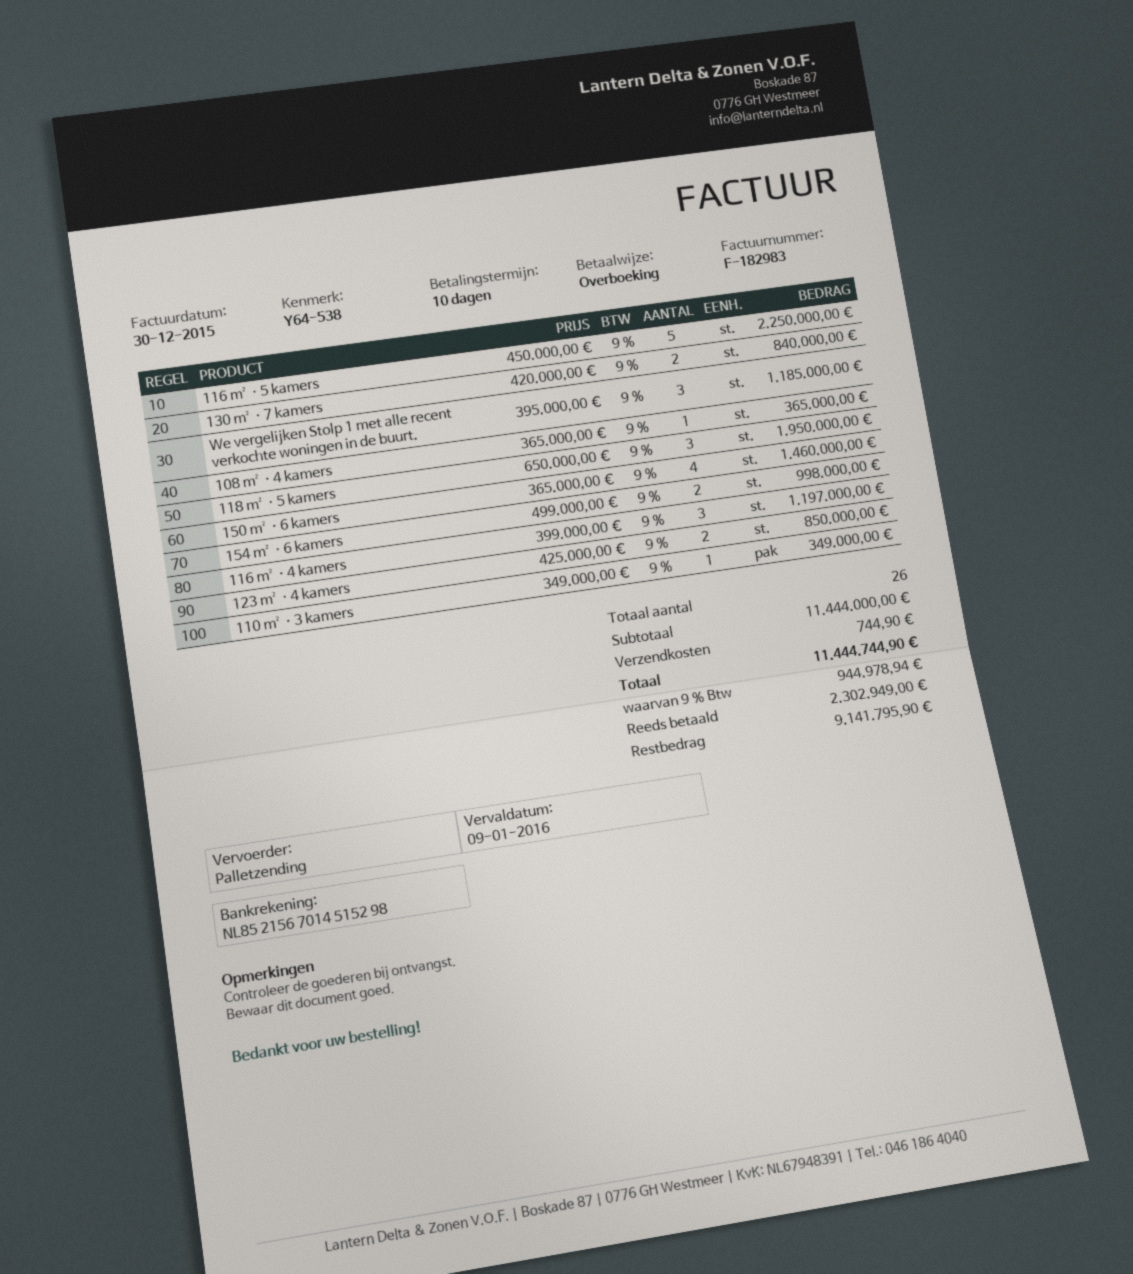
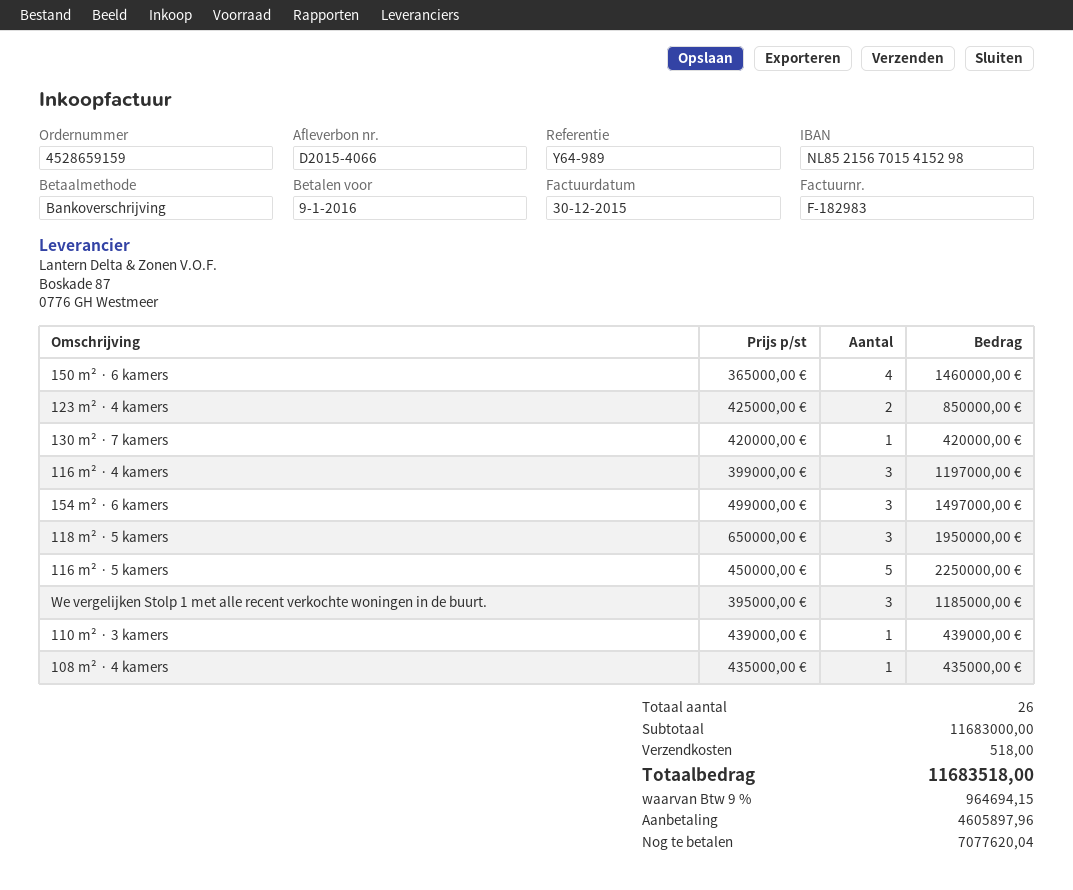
reference: Y64-538 -> Y64-989
bank account: NL8521567014515298 -> NL8521567015415298
130 m² · 7 kamers: 2 x 420000.00 = 840000.00 -> 1 x 420000.00 = 420000.00
108 m² · 4 kamers: 1 x 365000.00 = 365000.00 -> 1 x 435000.00 = 435000.00
154 m² · 6 kamers: 2 x 499000.00 = 998000.00 -> 3 x 499000.00 = 1497000.00
110 m² · 3 kamers: 1 x 349000.00 = 349000.00 -> 1 x 439000.00 = 439000.00
subtotal: 11444000.00 -> 11683000.00
shipping: 744.90 -> 518.00
tax: 9% = 944978.94 -> 9% = 964694.15
total: 11444744.90 -> 11683518.00
deposit: 2302949.00 -> 4605897.96
balance: 9141795.90 -> 7077620.04

